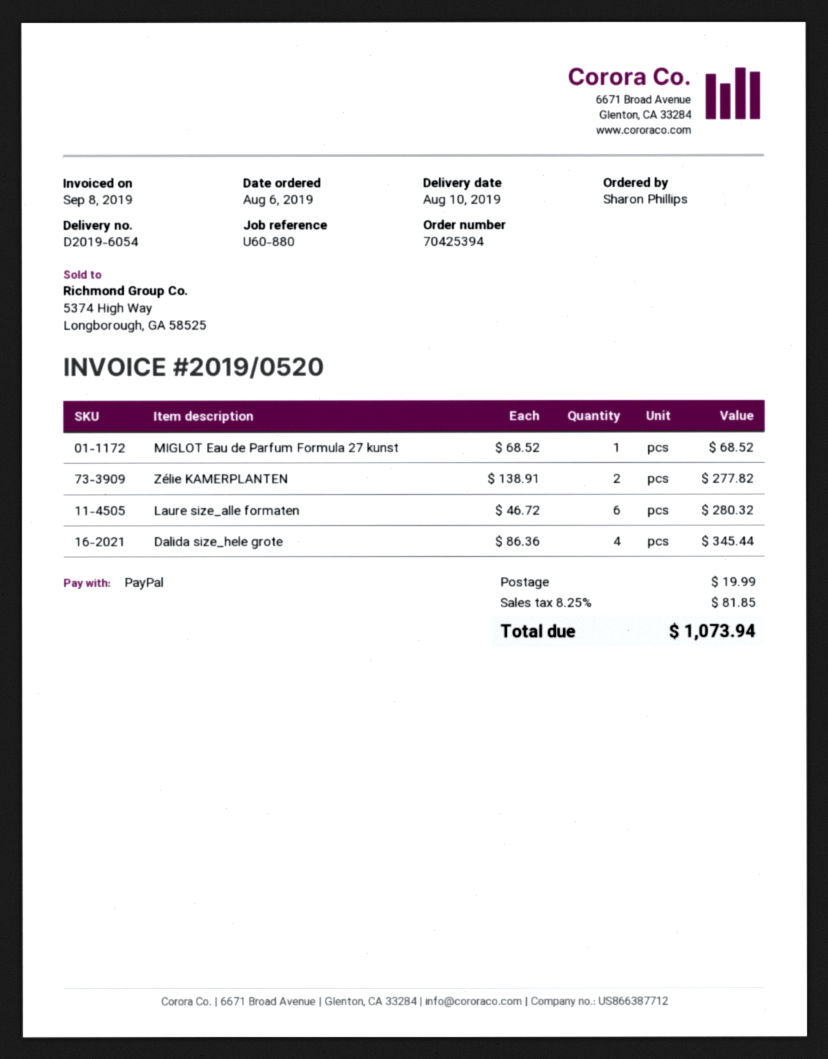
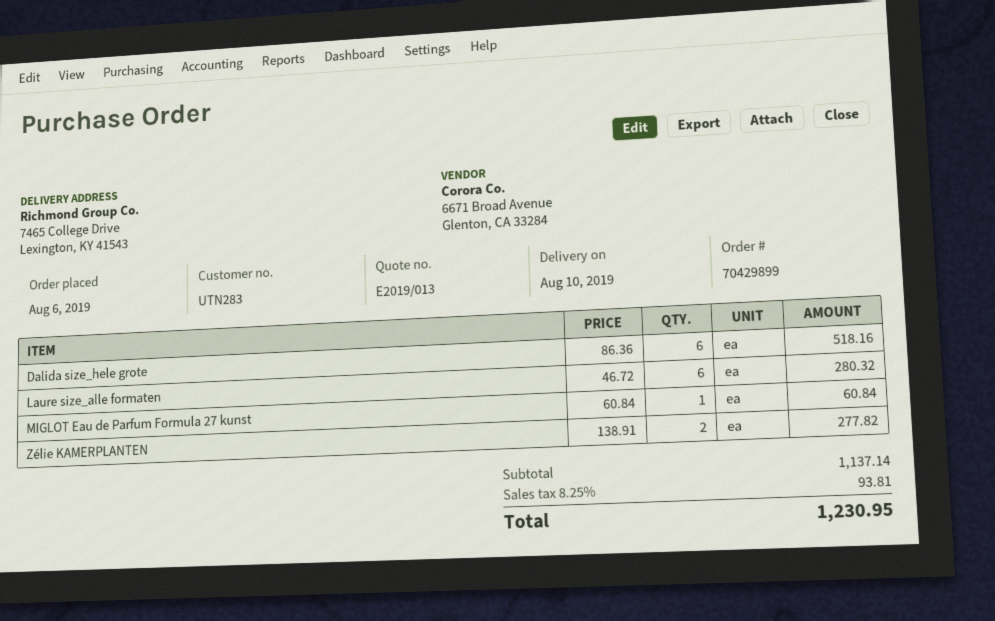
order number: 70425394 -> 70429899
MIGLOT Eau de Parfum Formula 27 kunst: 1 x 68.52 = 68.52 -> 1 x 60.84 = 60.84
Dalida size_hele grote: 4 x 86.36 = 345.44 -> 6 x 86.36 = 518.16
shipping: 19.99 -> none
tax: 8.25% = 81.85 -> 8.25% = 93.81
total: 1073.94 -> 1230.95

